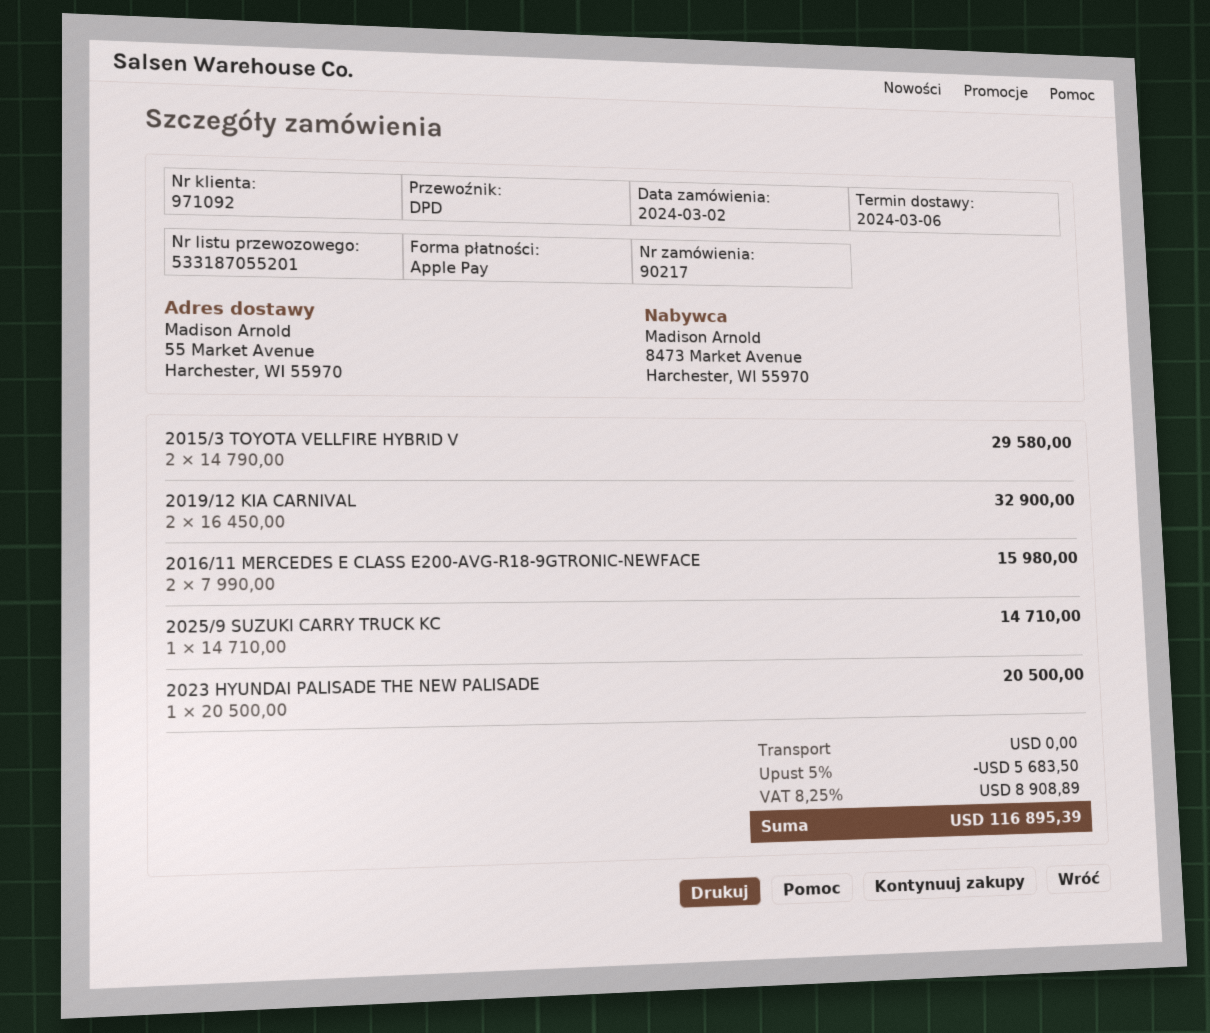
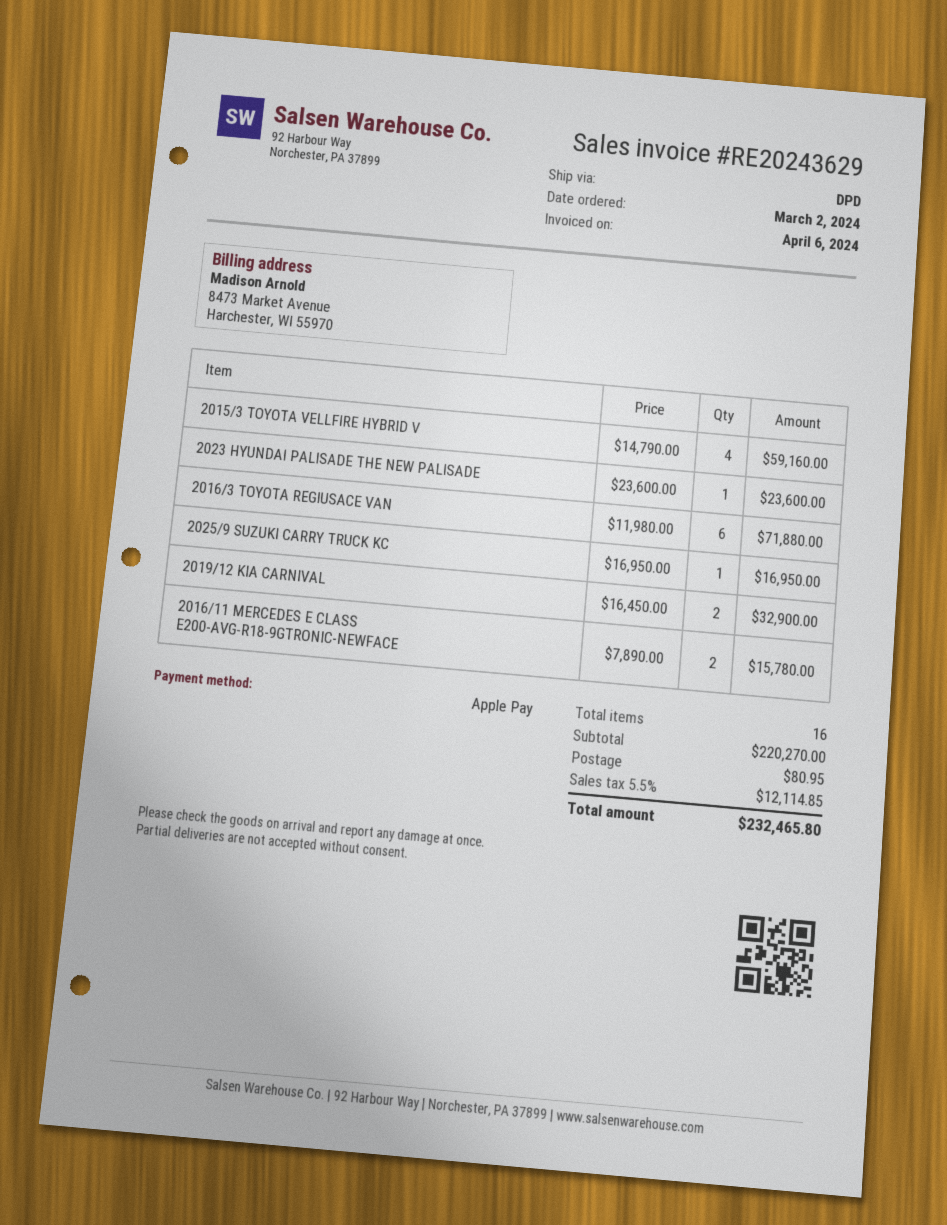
2015/3 TOYOTA VELLFIRE HYBRID V: 2 x 14790.00 = 29580.00 -> 4 x 14790.00 = 59160.00
2016/11 MERCEDES E CLASS E200-AVG-R18-9GTRONIC-NEWFACE: 2 x 7990.00 = 15980.00 -> 2 x 7890.00 = 15780.00
2025/9 SUZUKI CARRY TRUCK KC: 1 x 14710.00 = 14710.00 -> 1 x 16950.00 = 16950.00
2023 HYUNDAI PALISADE THE NEW PALISADE: 1 x 20500.00 = 20500.00 -> 1 x 23600.00 = 23600.00
2016/3 TOYOTA REGIUSACE VAN: none -> 6 x 11980.00 = 71880.00
discount: 5% = 5683.50 -> none
shipping: 0.00 -> 80.95
tax: 8.25% = 8908.89 -> 5.5% = 12114.85
total: 116895.39 -> 232465.80

